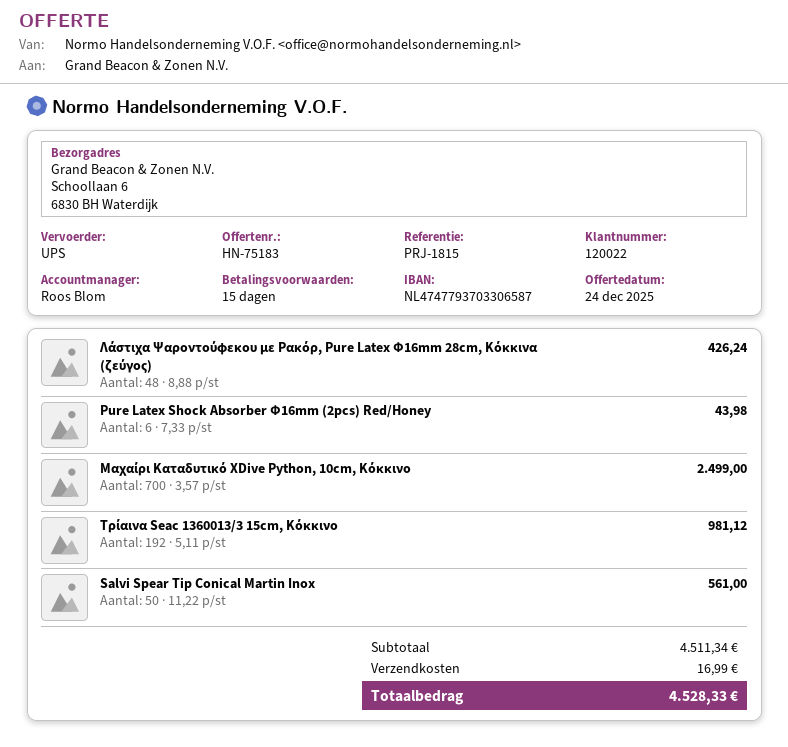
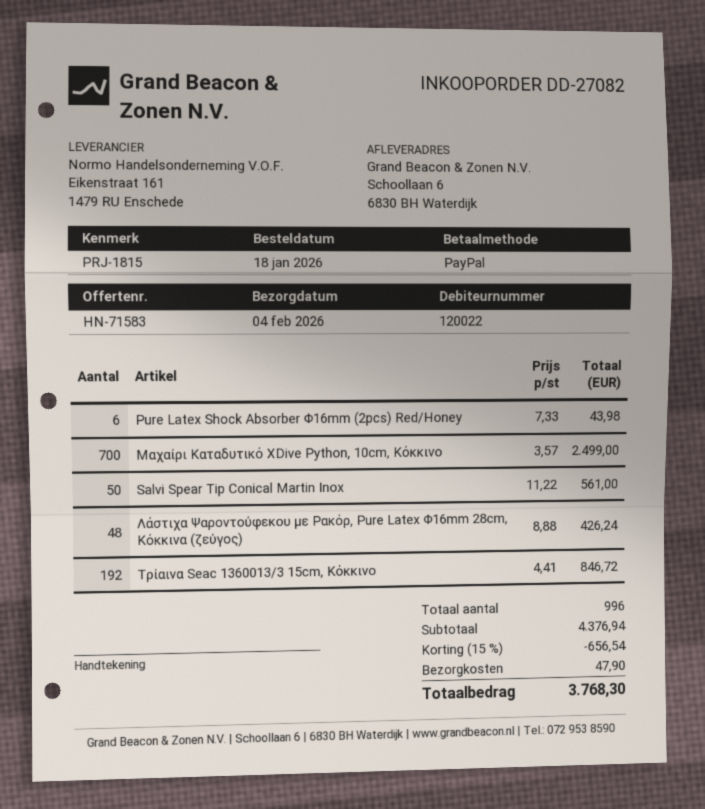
quote number: HN-75183 -> HN-71583
Τρίαινα Seac 1360013/3 15cm, Κόκκινο: 192 x 5.11 = 981.12 -> 192 x 4.41 = 846.72
subtotal: 4511.34 -> 4376.94
discount: none -> 15% = 656.54
shipping: 16.99 -> 47.90
total: 4528.33 -> 3768.30

